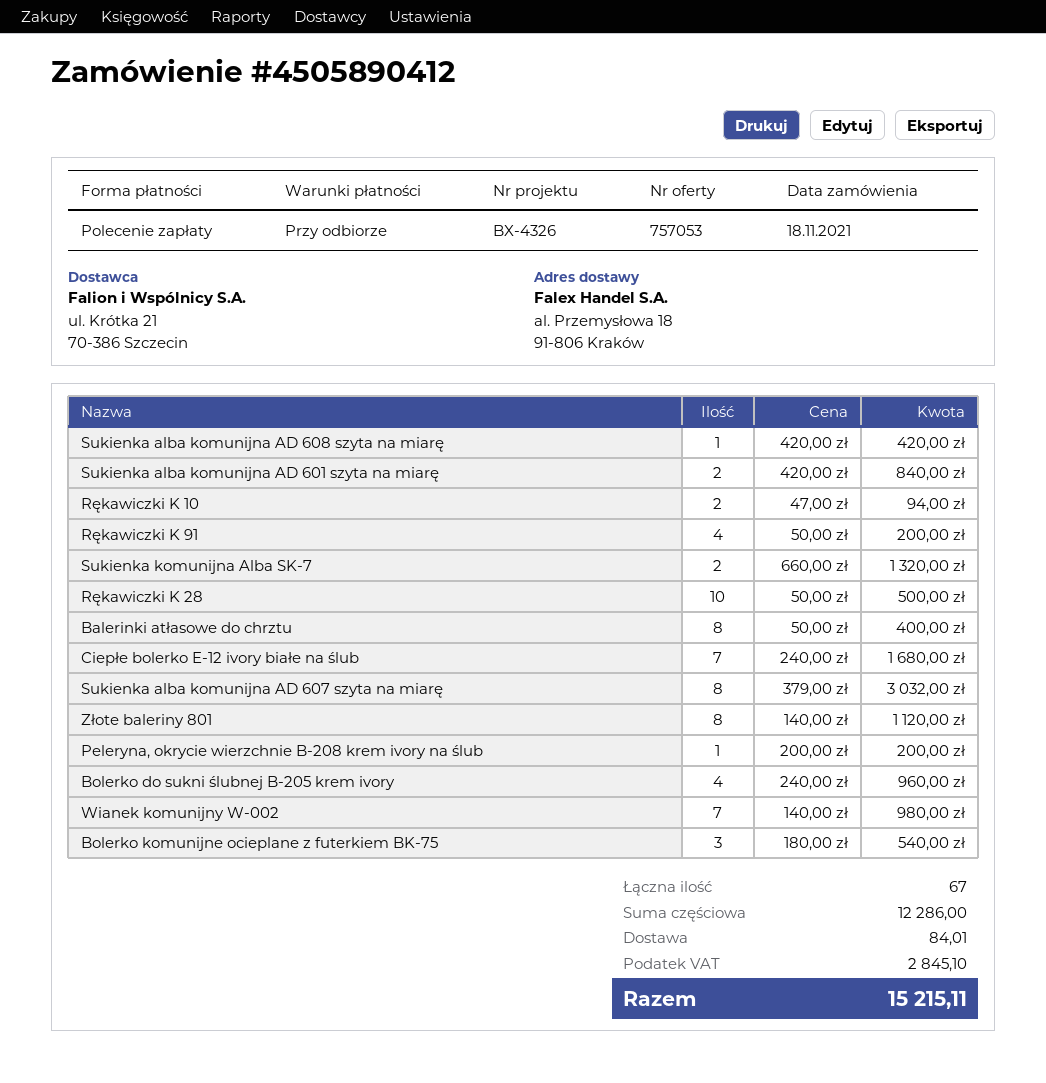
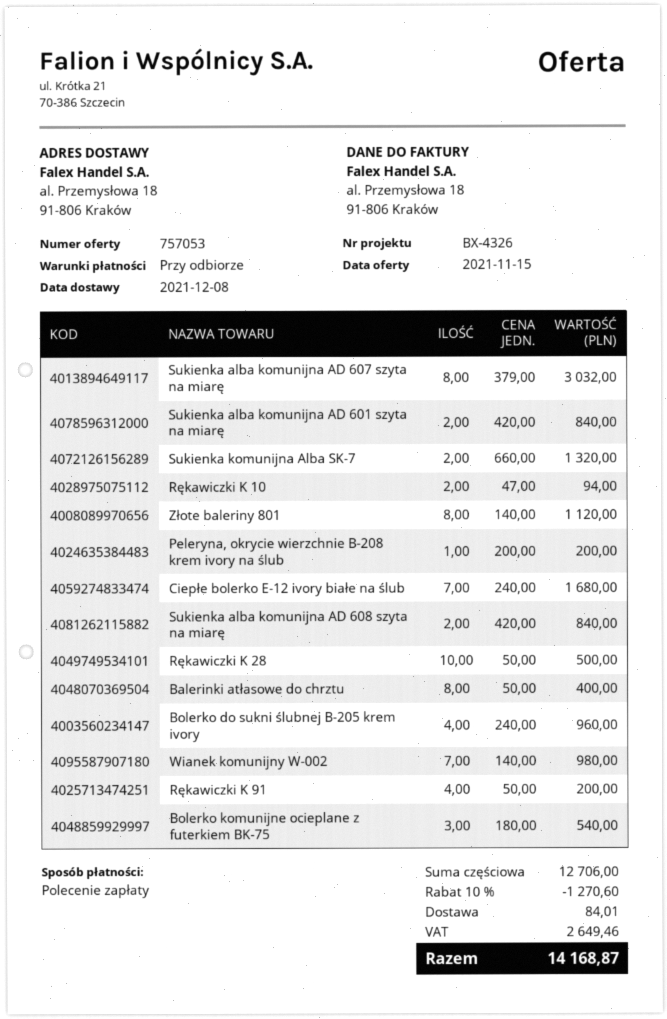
Sukienka alba komunijna AD 608 szyta na miarę: 1 x 420.00 = 420.00 -> 2 x 420.00 = 840.00
subtotal: 12286.00 -> 12706.00
discount: none -> 10% = 1270.60
tax: 2845.10 -> 2649.46
total: 15215.11 -> 14168.87

